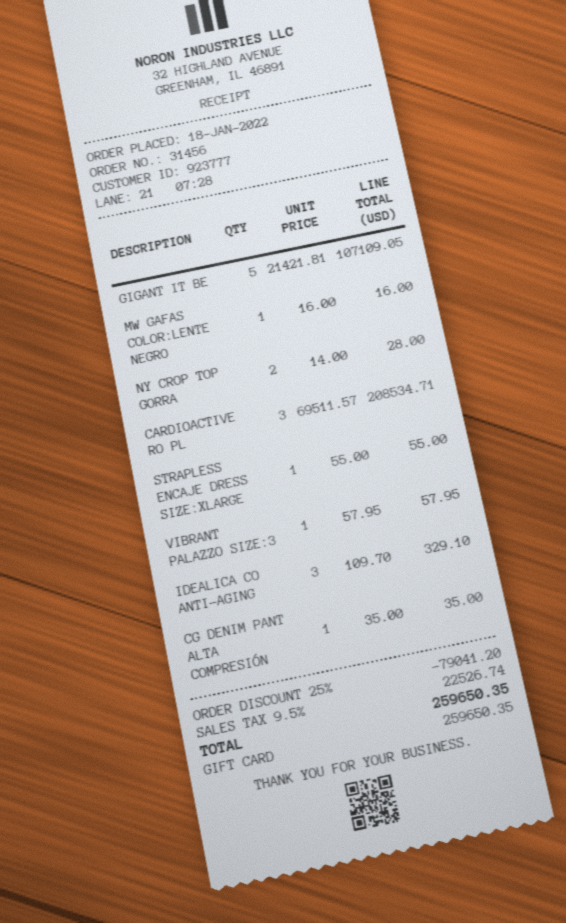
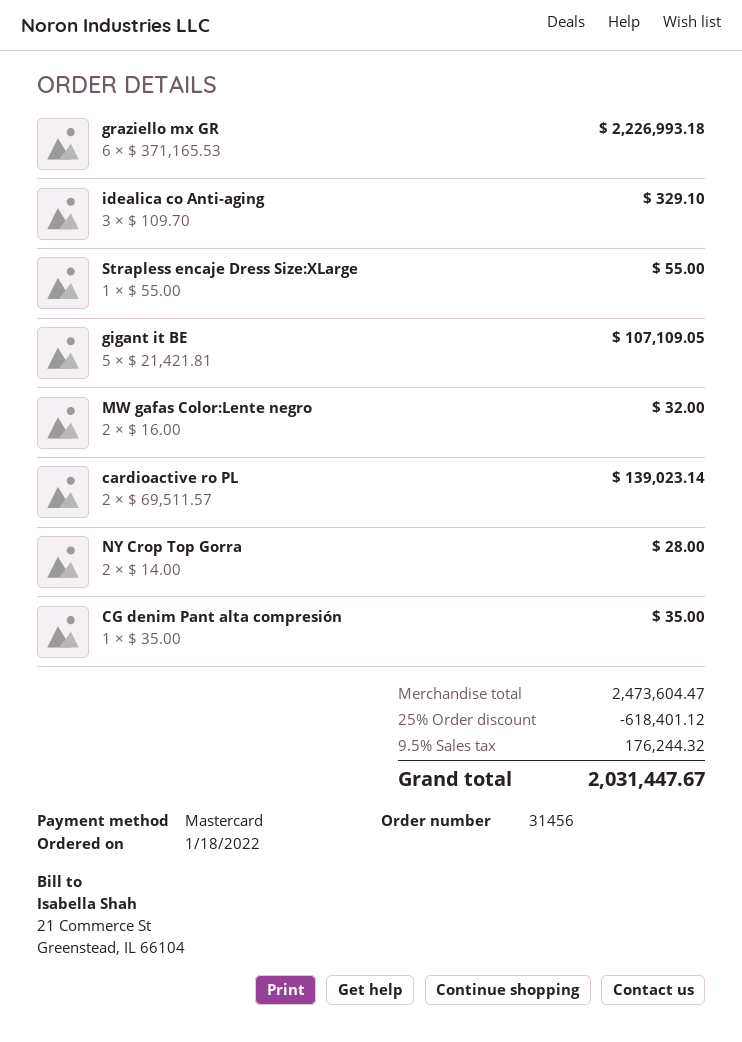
payment method: gift card -> Mastercard
MW GAFAS COLOR:LENTE NEGRO: 1 x 16.00 = 16.00 -> 2 x 16.00 = 32.00
CARDIOACTIVE RO PL: 3 x 69511.57 = 208534.71 -> 2 x 69511.57 = 139023.14
VIBRANT PALAZZO SIZE:3: 1 x 57.95 = 57.95 -> none
graziello mx GR: none -> 6 x 371165.53 = 2226993.18
discount: 25% = 79041.20 -> 25% = 618401.12
tax: 9.5% = 22526.74 -> 9.5% = 176244.32
total: 259650.35 -> 2031447.67

